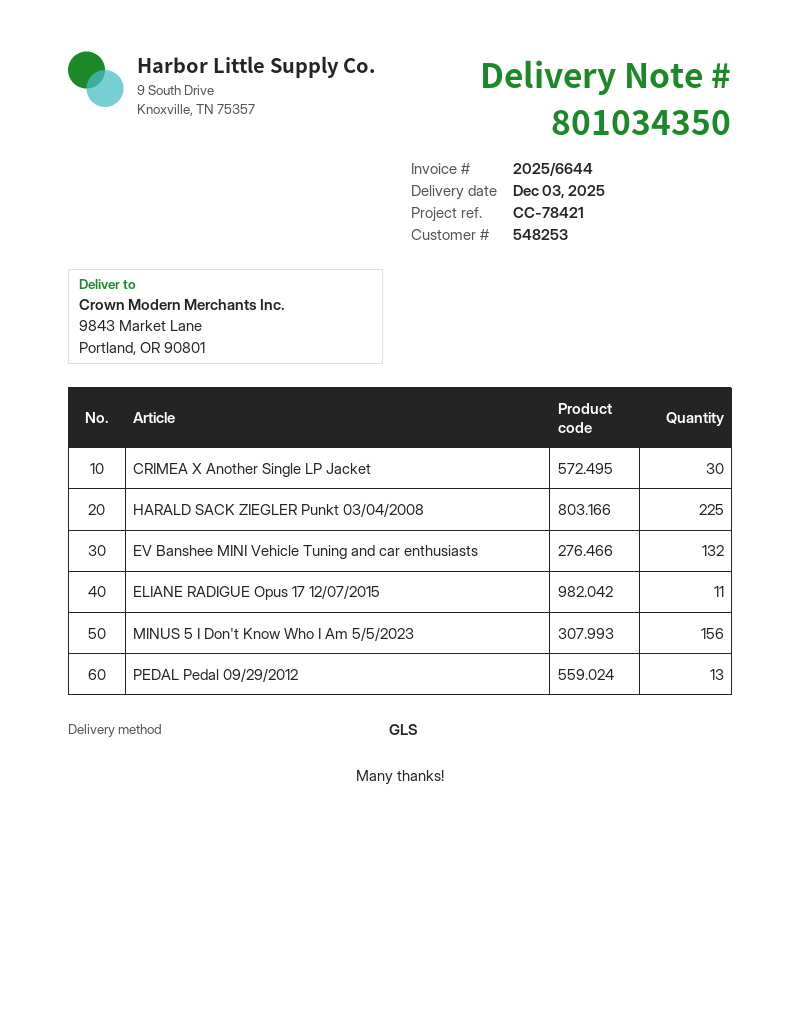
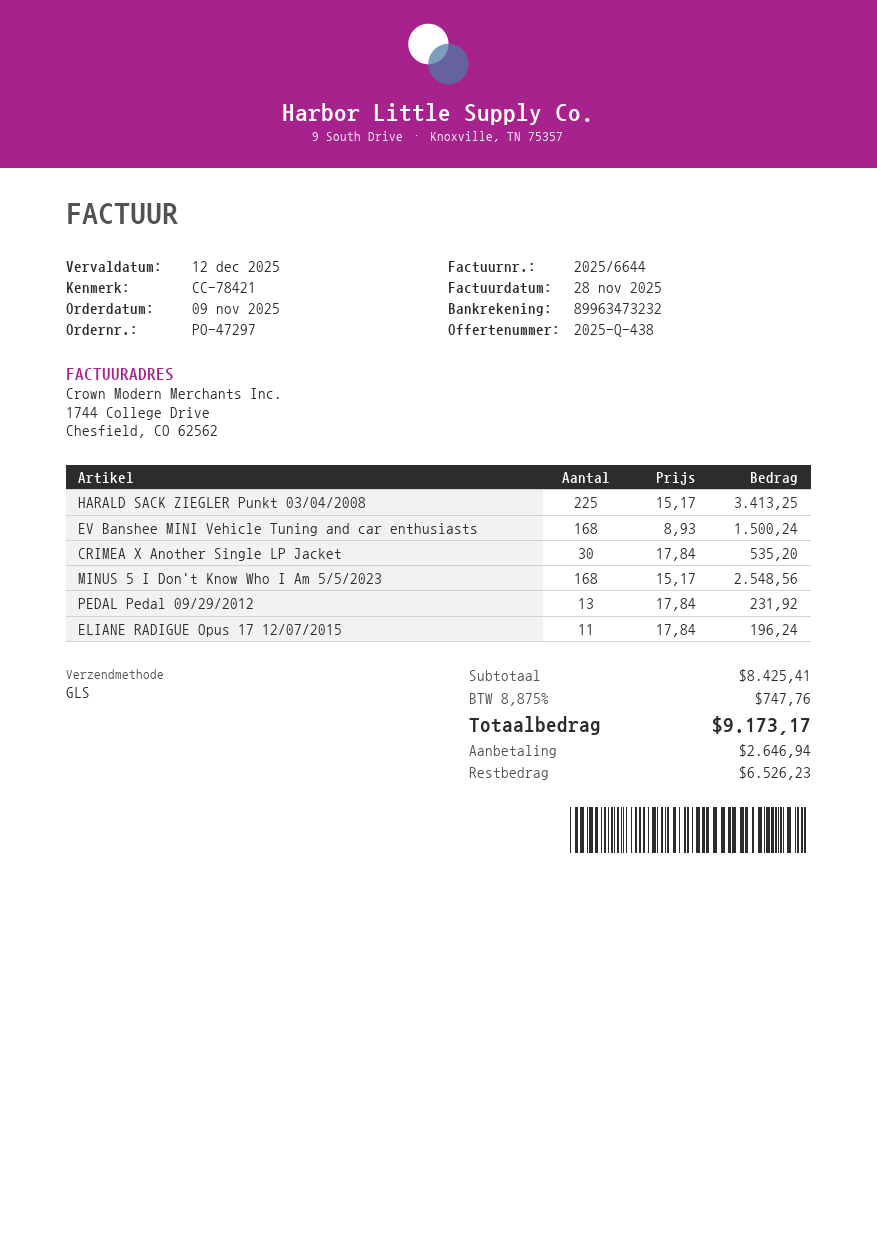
EV Banshee MINI Vehicle Tuning and car enthusiasts: 132 -> 168
MINUS 5 I Don't Know Who I Am 5/5/2023: 156 -> 168

